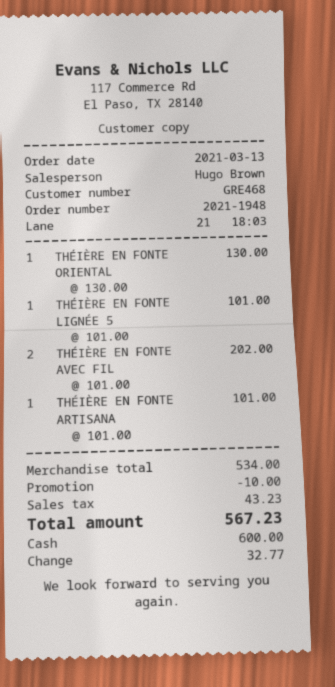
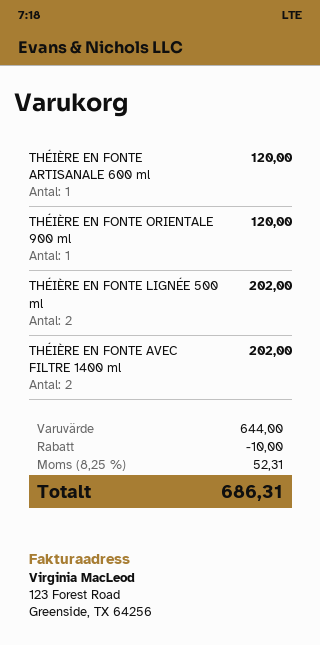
THÉIÈRE EN FONTE ORIENTAL: 1 for 130.00 -> 1 for 120.00
THÉIÈRE EN FONTE LIGNÉE 5: 1 for 101.00 -> 2 for 202.00
THÉIÈRE EN FONTE ARTISANA: 1 for 101.00 -> 1 for 120.00
subtotal: 534.00 -> 644.00
tax: 43.23 -> 52.31
total: 567.23 -> 686.31

